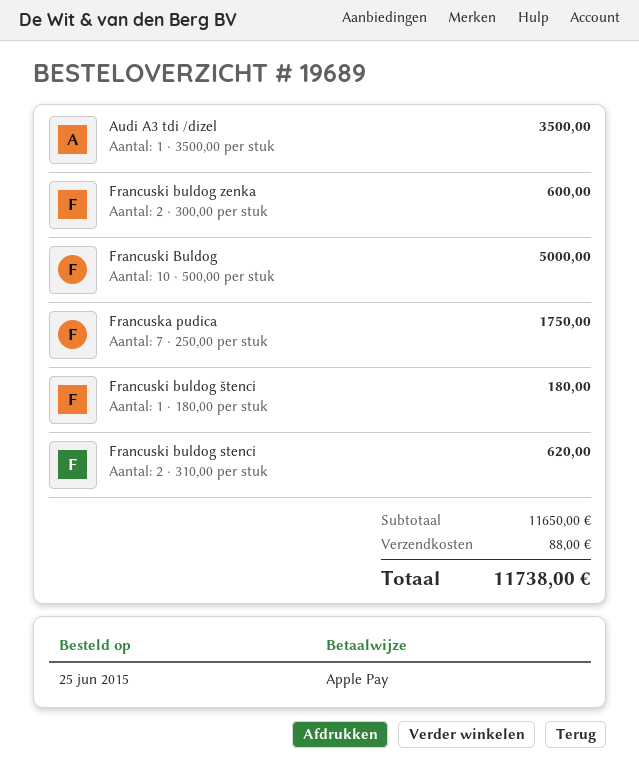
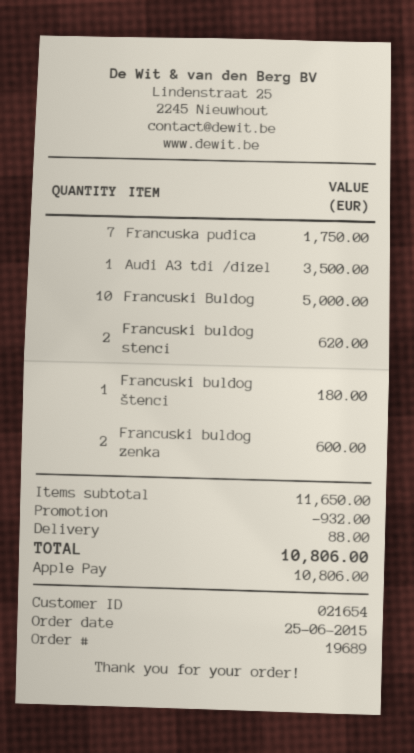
discount: none -> 932.00
total: 11738.00 -> 10806.00

